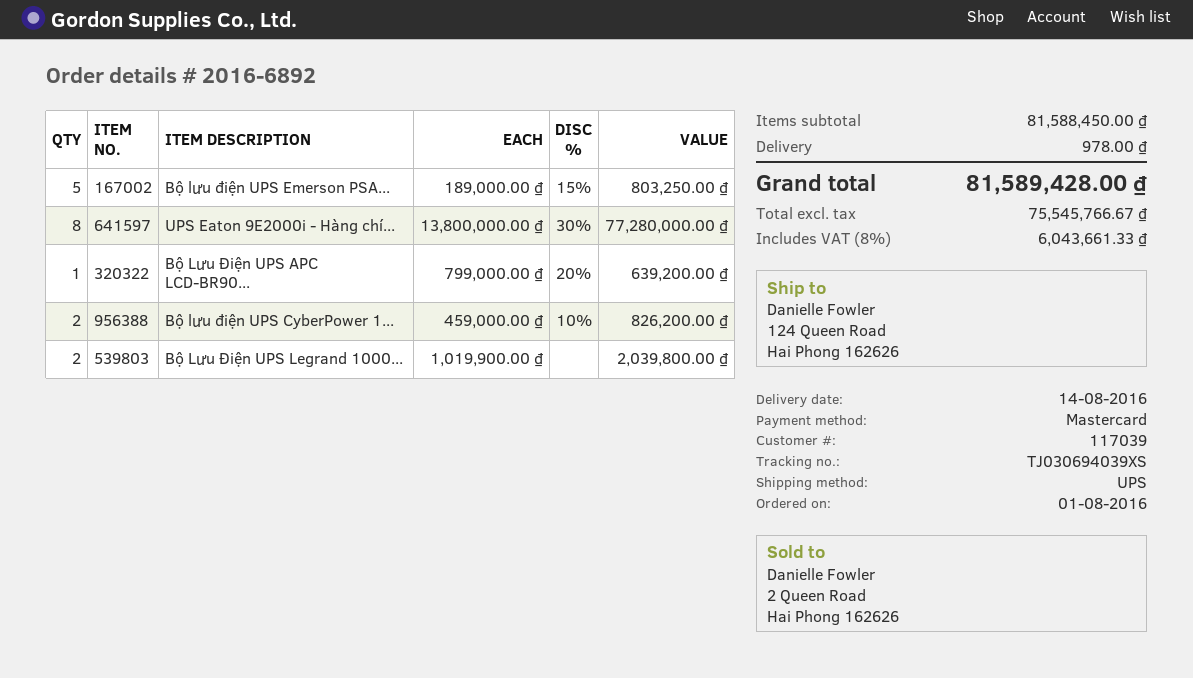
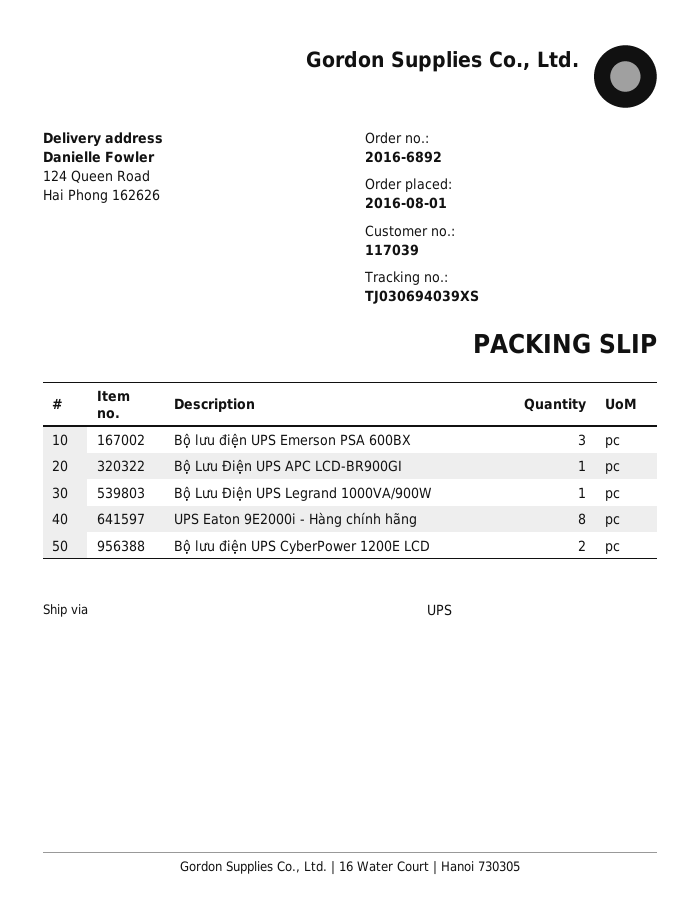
Bộ lưu điện UPS Emerson PSA...: 5 -> 3
Bộ Lưu Điện UPS Legrand 1000...: 2 -> 1

